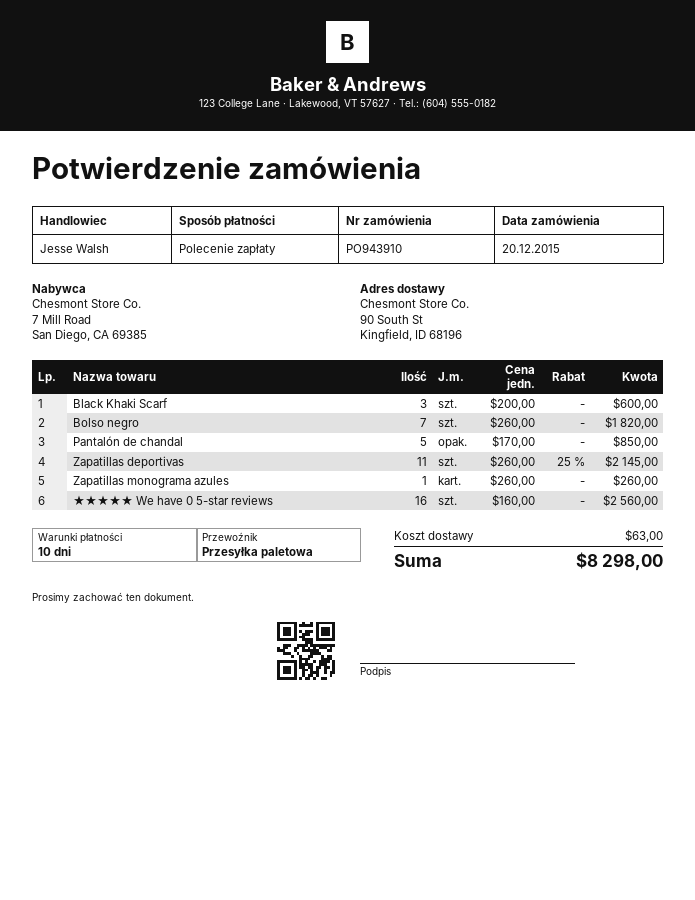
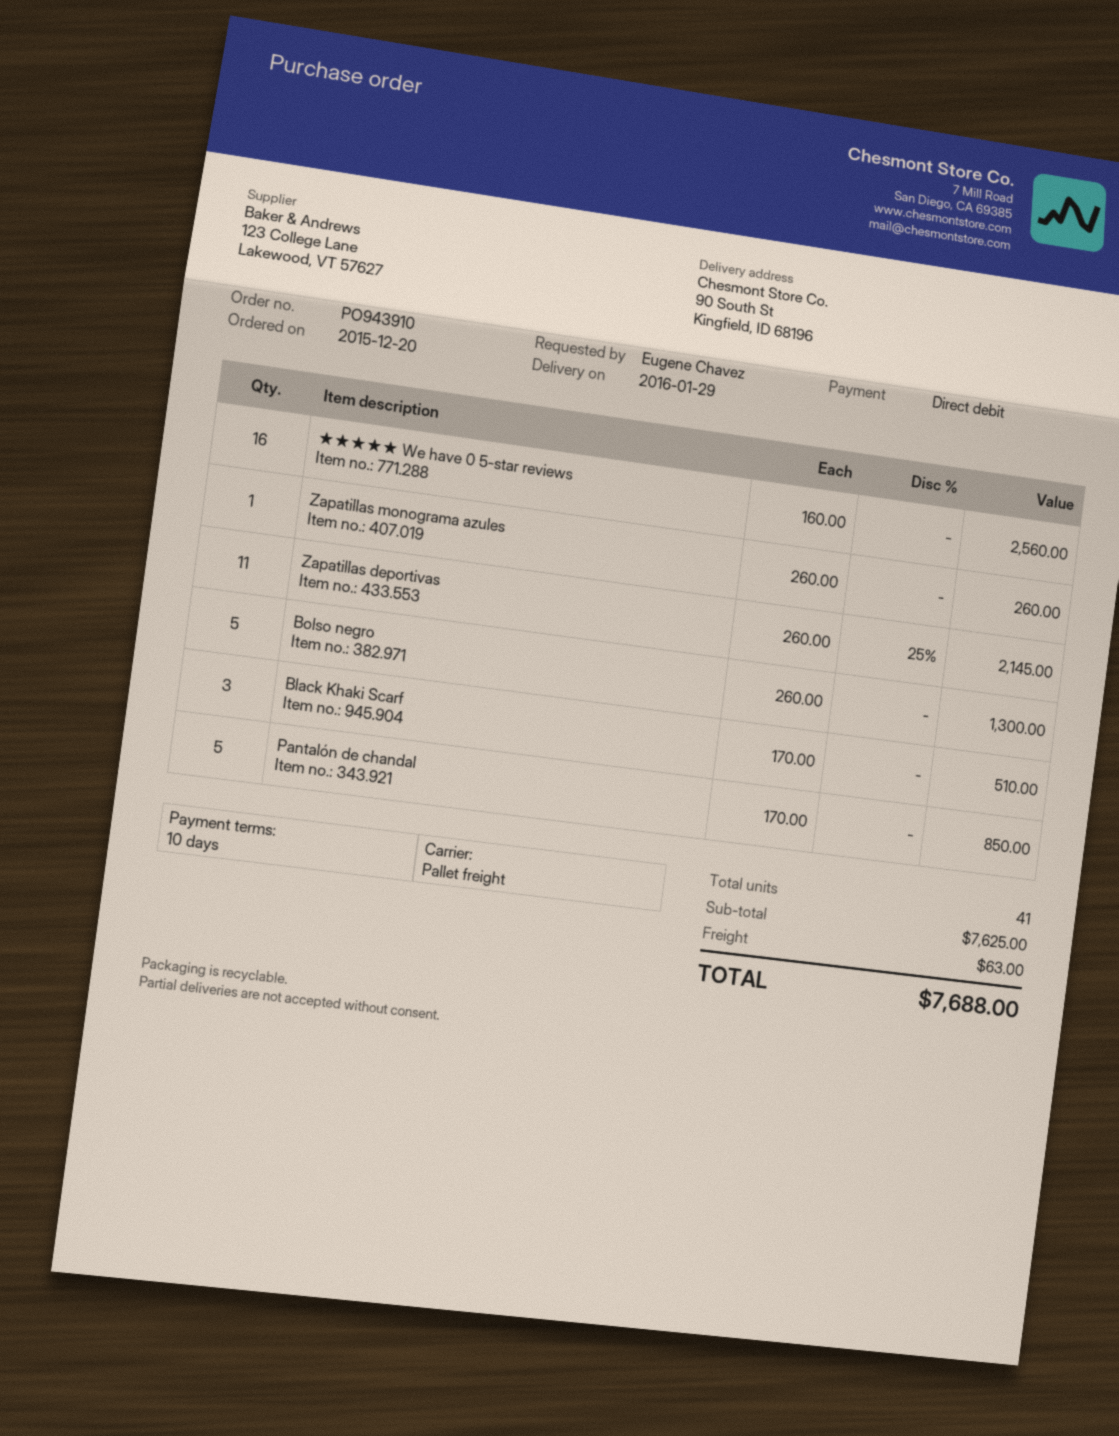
Black Khaki Scarf: 3 x 200.00 = 600.00 -> 3 x 170.00 = 510.00
Bolso negro: 7 x 260.00 = 1820.00 -> 5 x 260.00 = 1300.00
total: 8298.00 -> 7688.00

